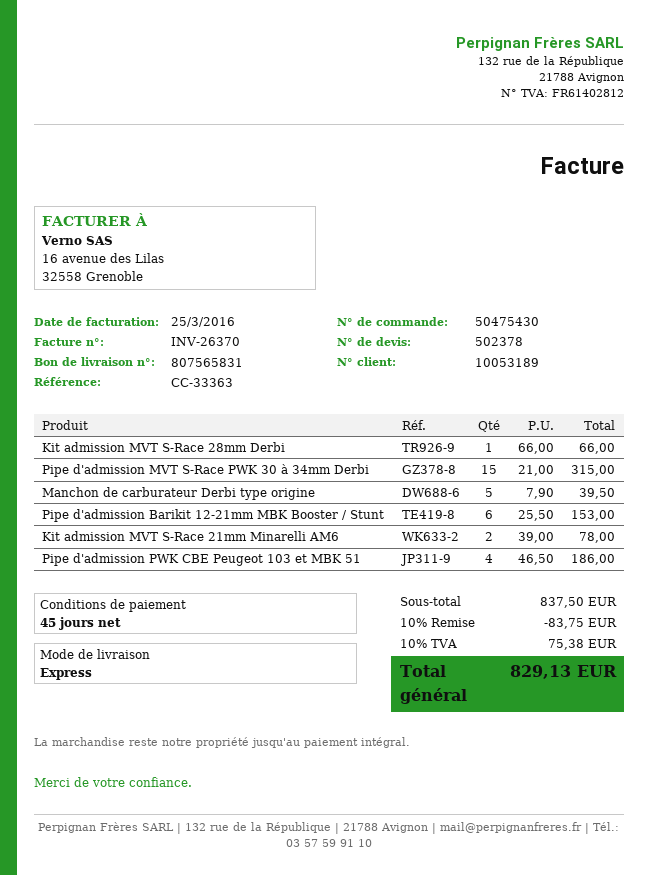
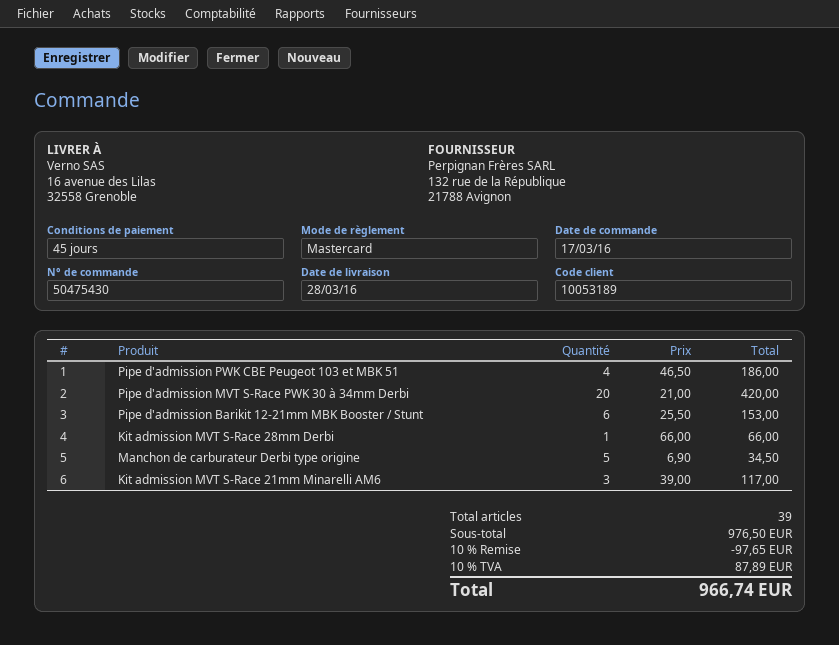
Pipe d'admission MVT S-Race PWK 30 à 34mm Derbi: 15 x 21.00 = 315.00 -> 20 x 21.00 = 420.00
Manchon de carburateur Derbi type origine: 5 x 7.90 = 39.50 -> 5 x 6.90 = 34.50
Kit admission MVT S-Race 21mm Minarelli AM6: 2 x 39.00 = 78.00 -> 3 x 39.00 = 117.00
subtotal: 837.50 -> 976.50
discount: 10% = 83.75 -> 10% = 97.65
tax: 10% = 75.38 -> 10% = 87.89
total: 829.13 -> 966.74

